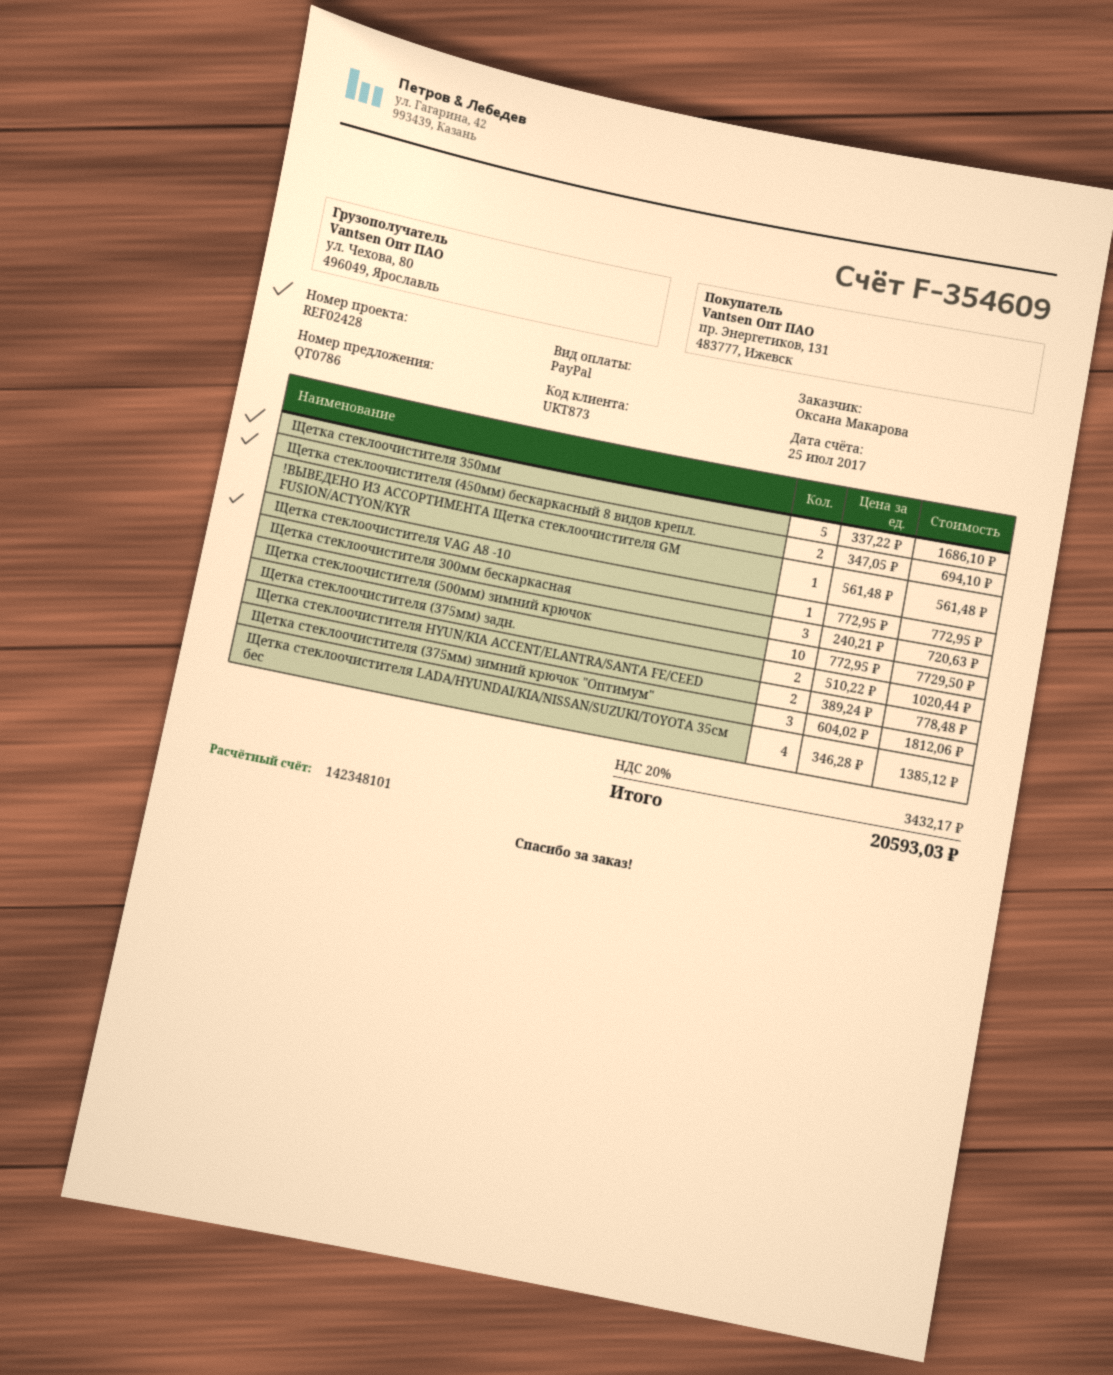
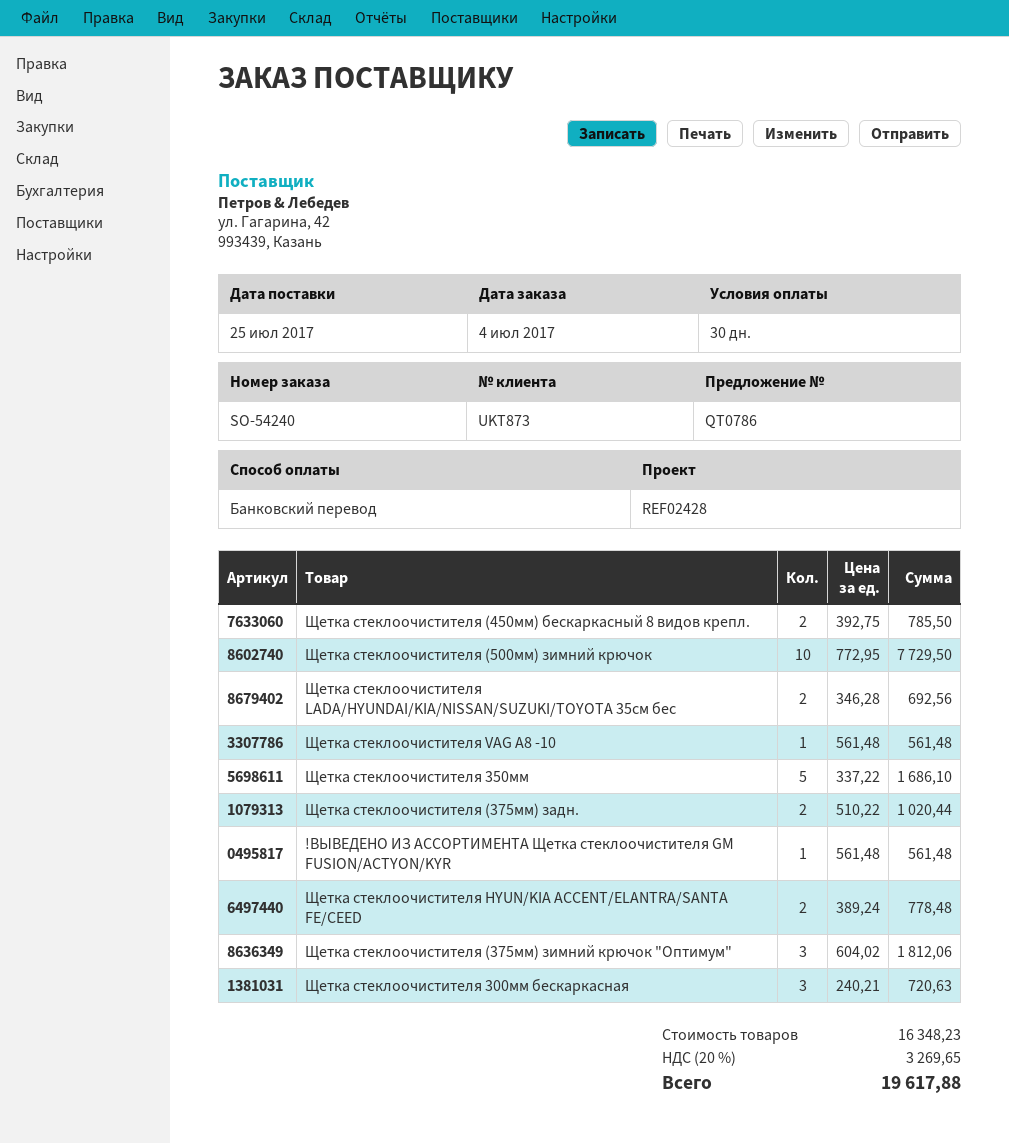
payment method: PayPal -> bank transfer
Щетка стеклоочистителя (450мм) бескаркасный 8 видов крепл.: 2 x 347.05 = 694.10 -> 2 x 392.75 = 785.50
Щетка стеклоочистителя VAG A8 -10: 1 x 772.95 = 772.95 -> 1 x 561.48 = 561.48
Щетка стеклоочистителя LADA/HYUNDAI/KIA/NISSAN/SUZUKI/TOYOTA 35см бес: 4 x 346.28 = 1385.12 -> 2 x 346.28 = 692.56
tax: 20% = 3432.17 -> 20% = 3269.65
total: 20593.03 -> 19617.88

